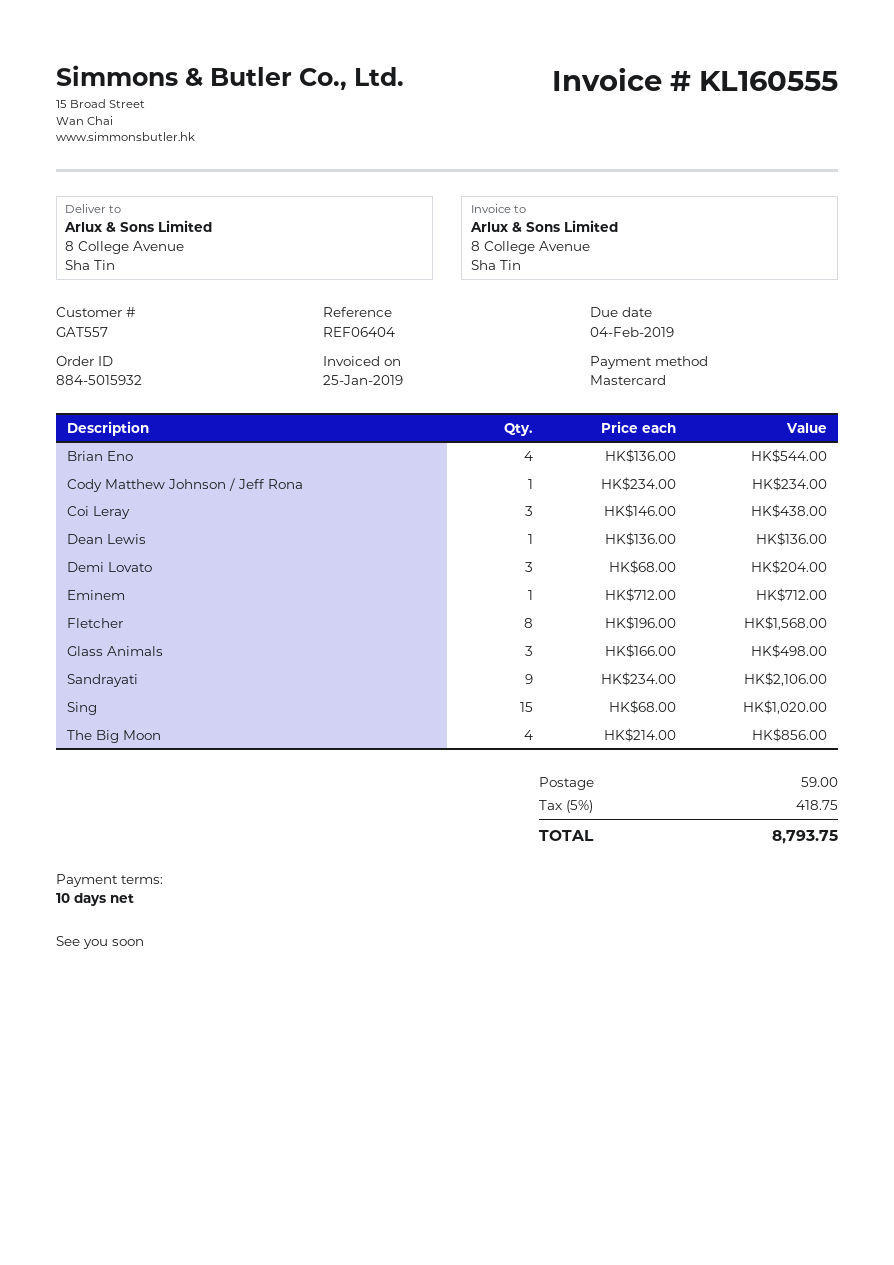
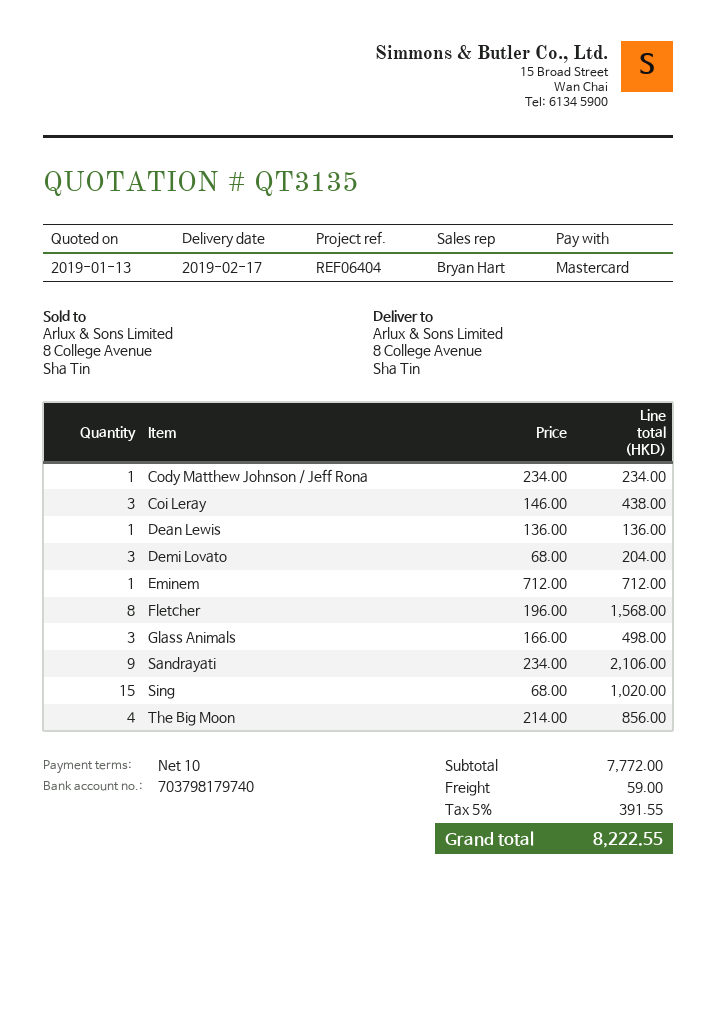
Brian Eno: 4 x 136.00 = 544.00 -> none
tax: 5% = 418.75 -> 5% = 391.55
total: 8793.75 -> 8222.55

